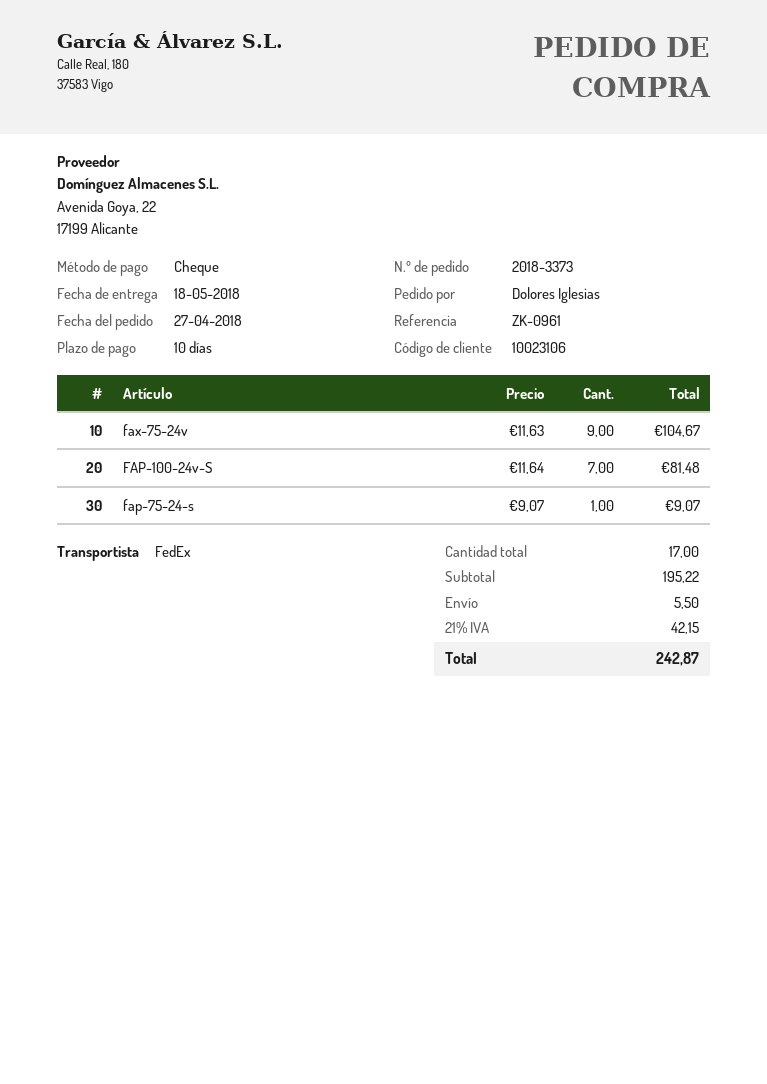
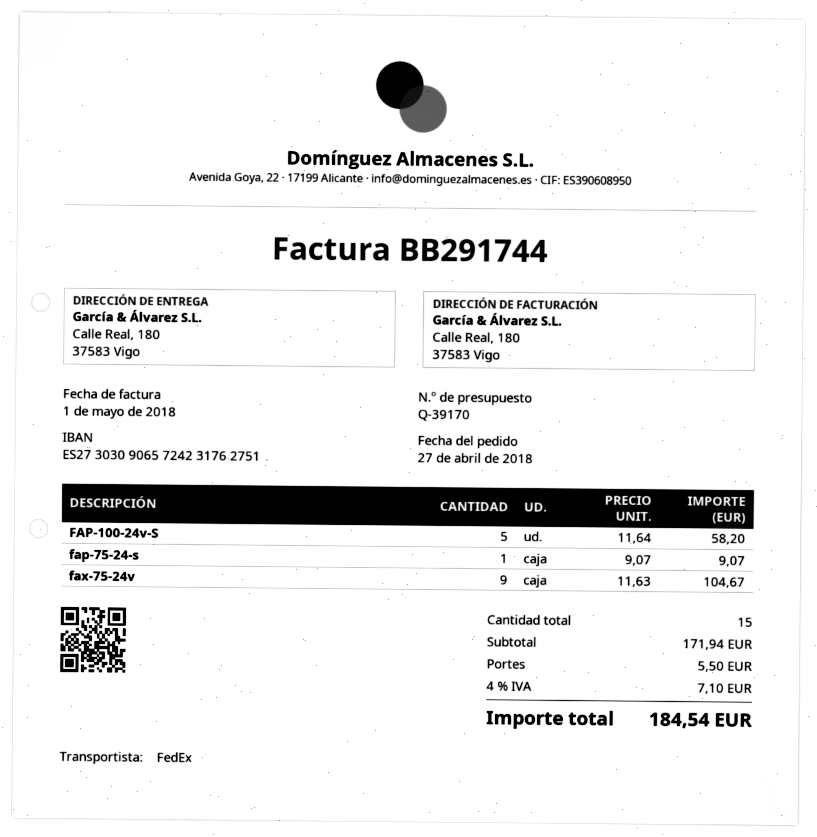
FAP-100-24v-S: 7 x 11.64 = 81.48 -> 5 x 11.64 = 58.20
total quantity: 17 -> 15
subtotal: 195.22 -> 171.94
tax: 21% = 42.15 -> 4% = 7.10
total: 242.87 -> 184.54

